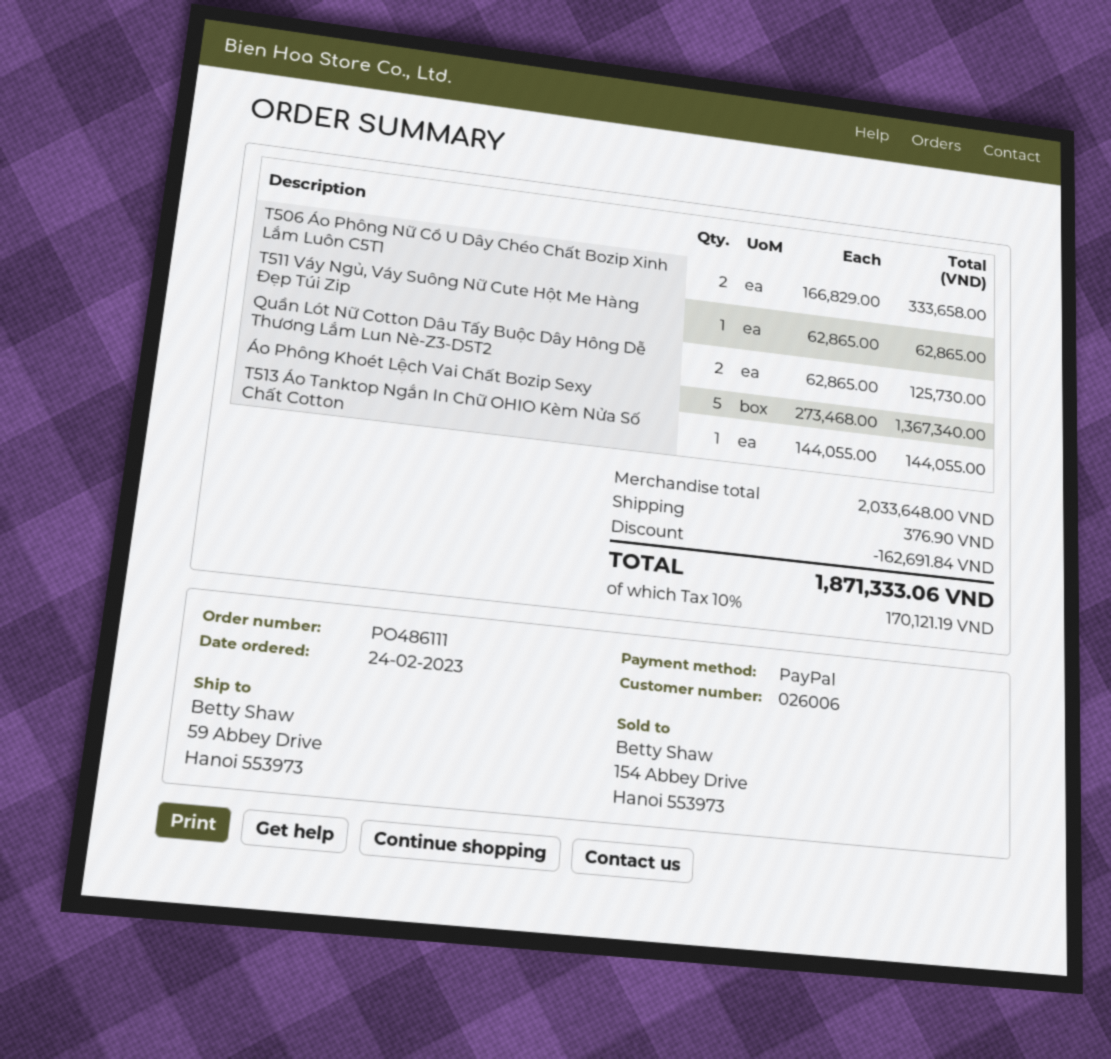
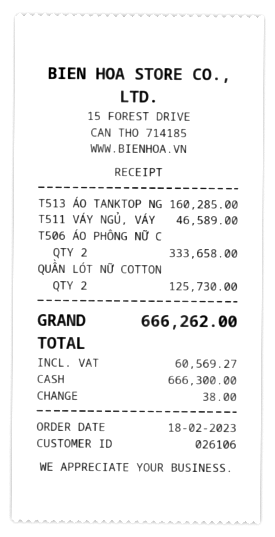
order date: 2023-02-24 -> 2023-02-18
customer number: 026006 -> 026106
payment method: PayPal -> cash
T511 Váy Ngủ, Váy Suông Nữ Cute Hột Me Hàng Đẹp Túi Zip: 1 for 62865.00 -> 1 for 46589.00
Áo Phông Khoét Lệch Vai Chất Bozip Sexy: 5 for 1367340.00 -> none
T513 Áo Tanktop Ngắn In Chữ OHIO Kèm Nửa Số Chất Cotton: 1 for 144055.00 -> 1 for 160285.00
discount: 162691.84 -> none
shipping: 376.90 -> none
tax: 170121.19 -> 60569.27
total: 1871333.06 -> 666262.00

